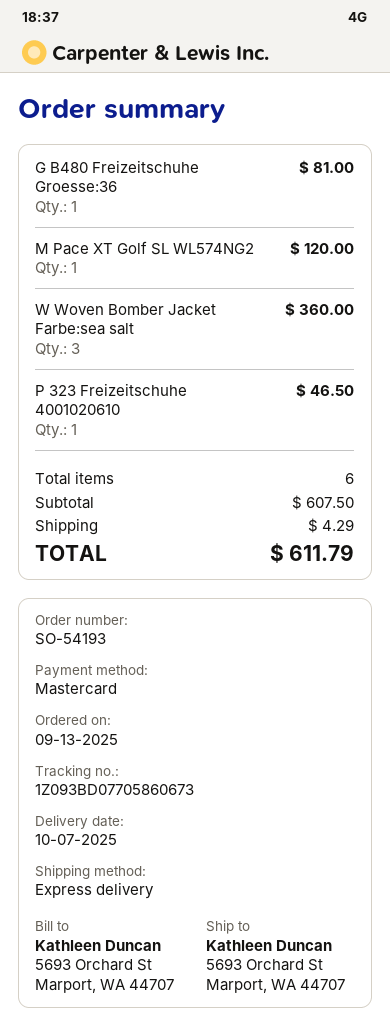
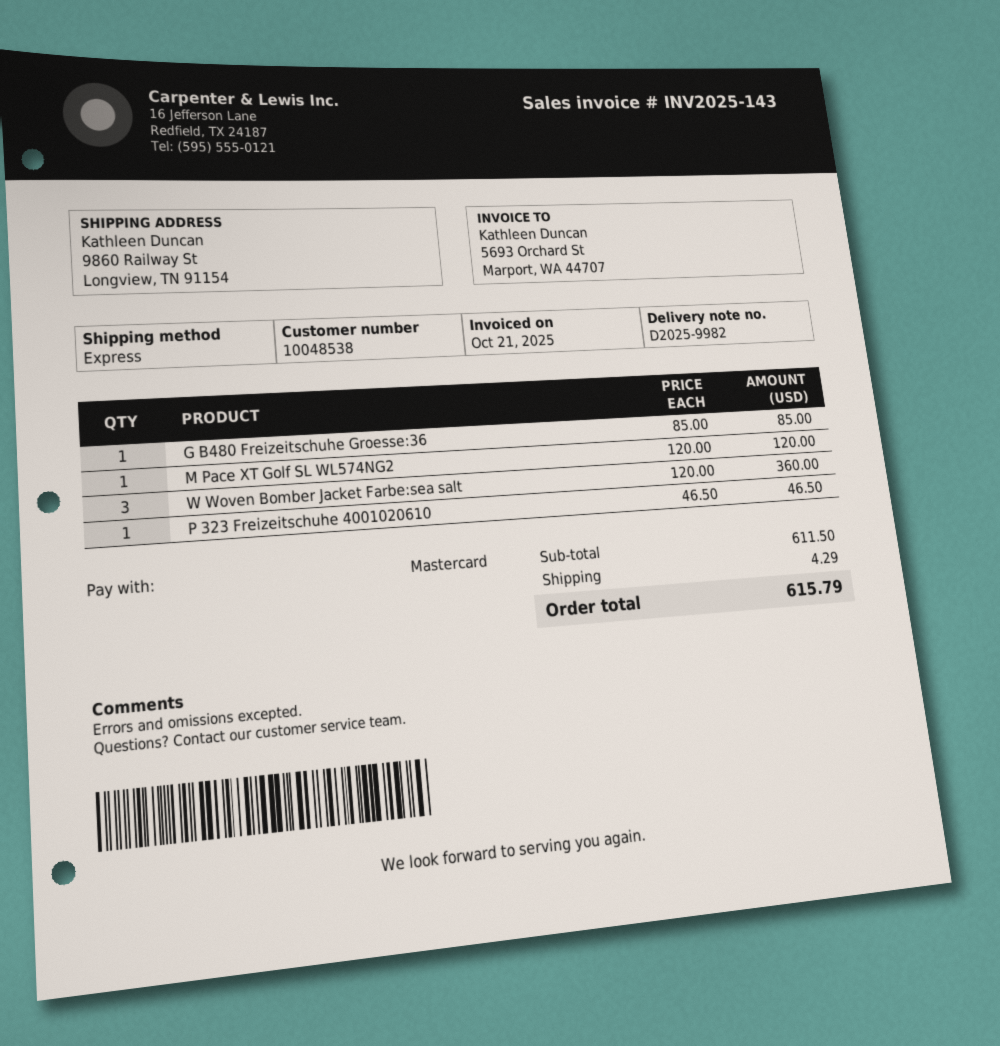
ship to: 5693 Orchard St, Marport, WA 44707 -> 9860 Railway St, Longview, TN 91154
G B480 Freizeitschuhe Groesse:36: 1 for 81.00 -> 1 for 85.00
subtotal: 607.50 -> 611.50
total: 611.79 -> 615.79

